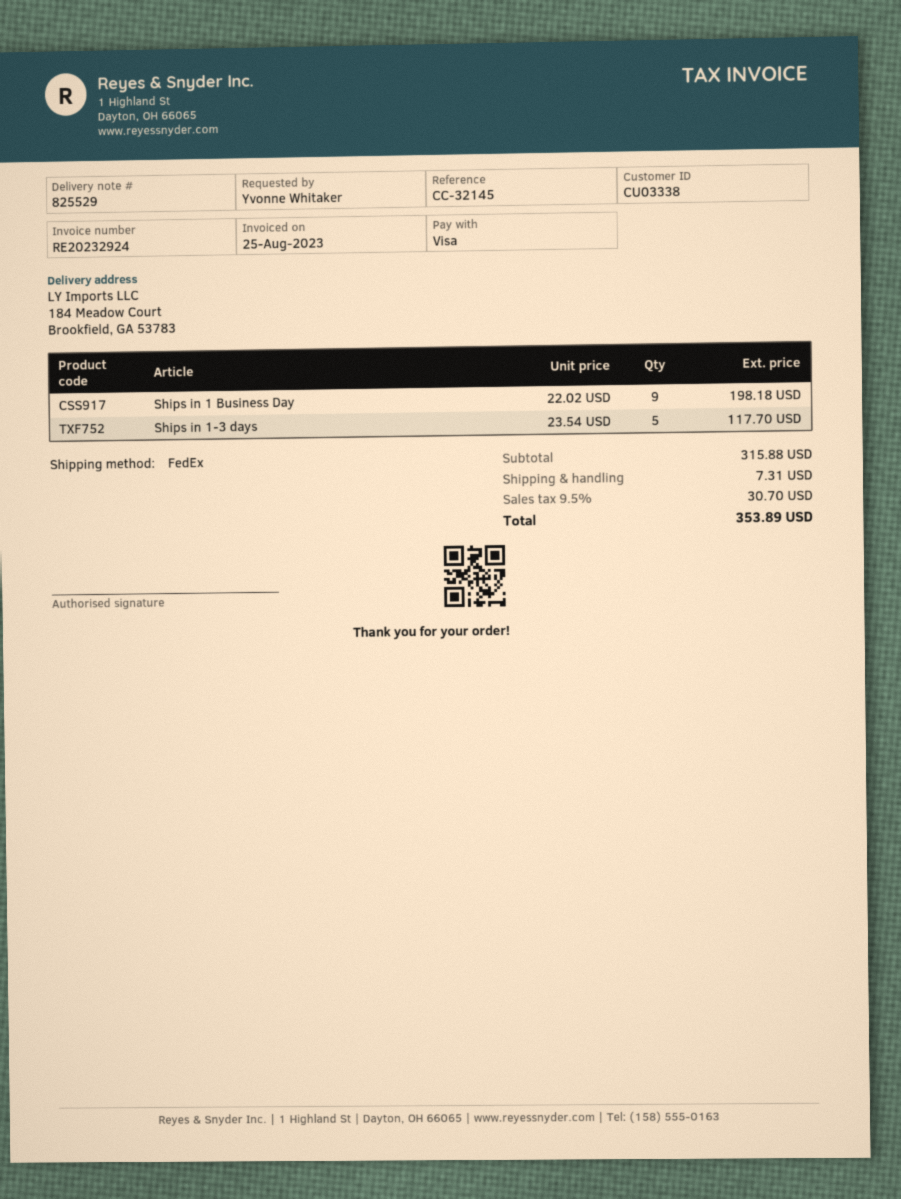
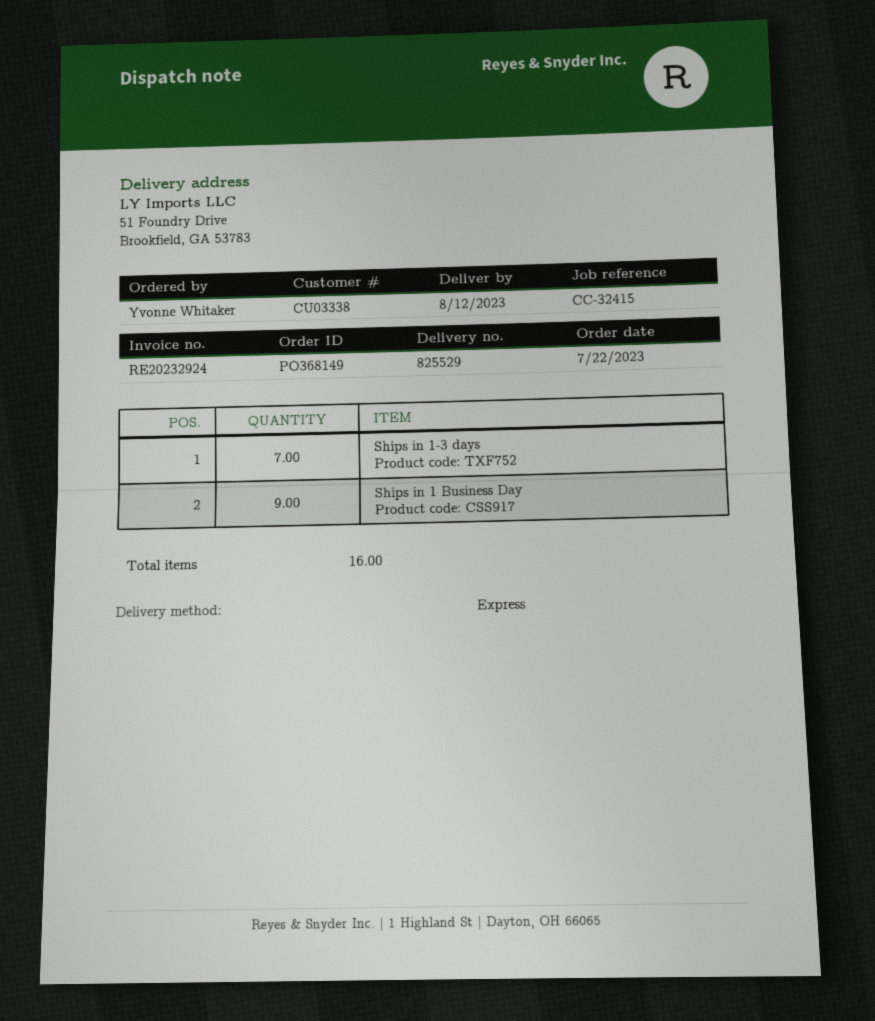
reference: CC-32145 -> CC-32415
shipping method: FedEx -> express
ship to: 184 Meadow Court, Brookfield, GA 53783 -> 51 Foundry Drive, Brookfield, GA 53783
Ships in 1-3 days: 5 -> 7

